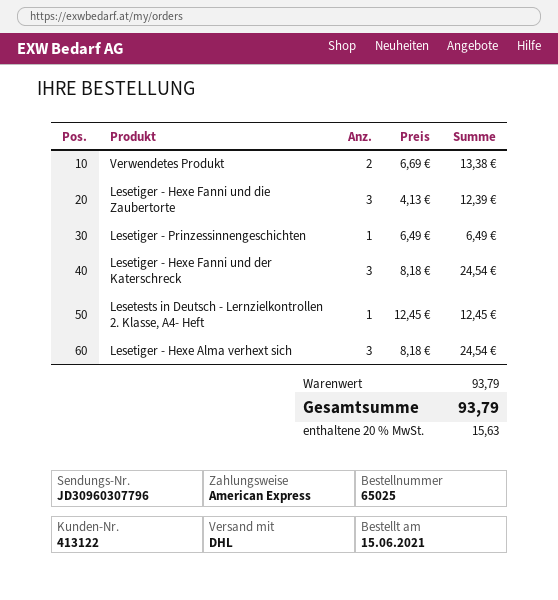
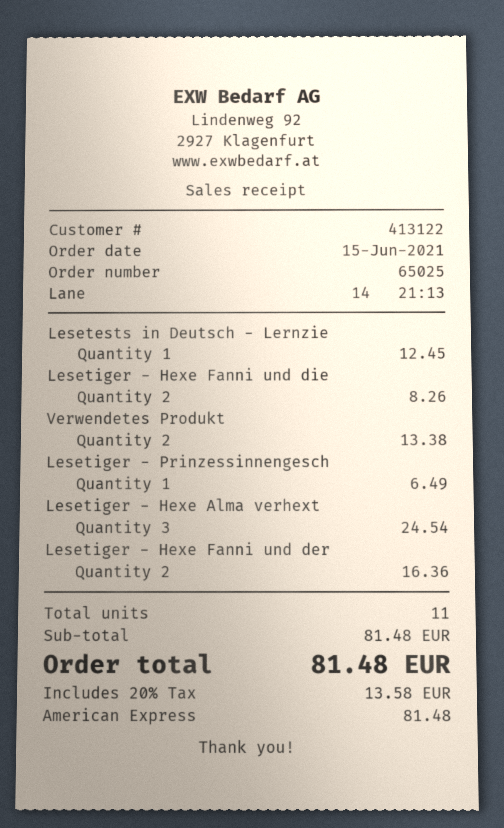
Lesetiger - Hexe Fanni und die Zaubertorte: 3 for 12.39 -> 2 for 8.26
Lesetiger - Hexe Fanni und der Katerschreck: 3 for 24.54 -> 2 for 16.36
subtotal: 93.79 -> 81.48
tax: 20% = 15.63 -> 20% = 13.58
total: 93.79 -> 81.48

